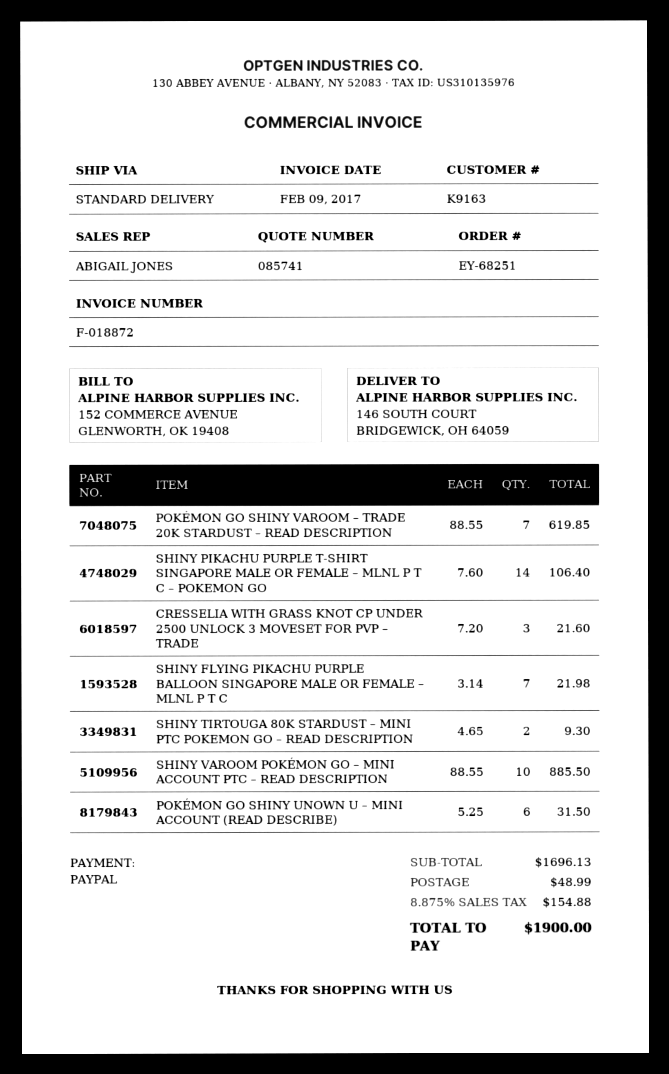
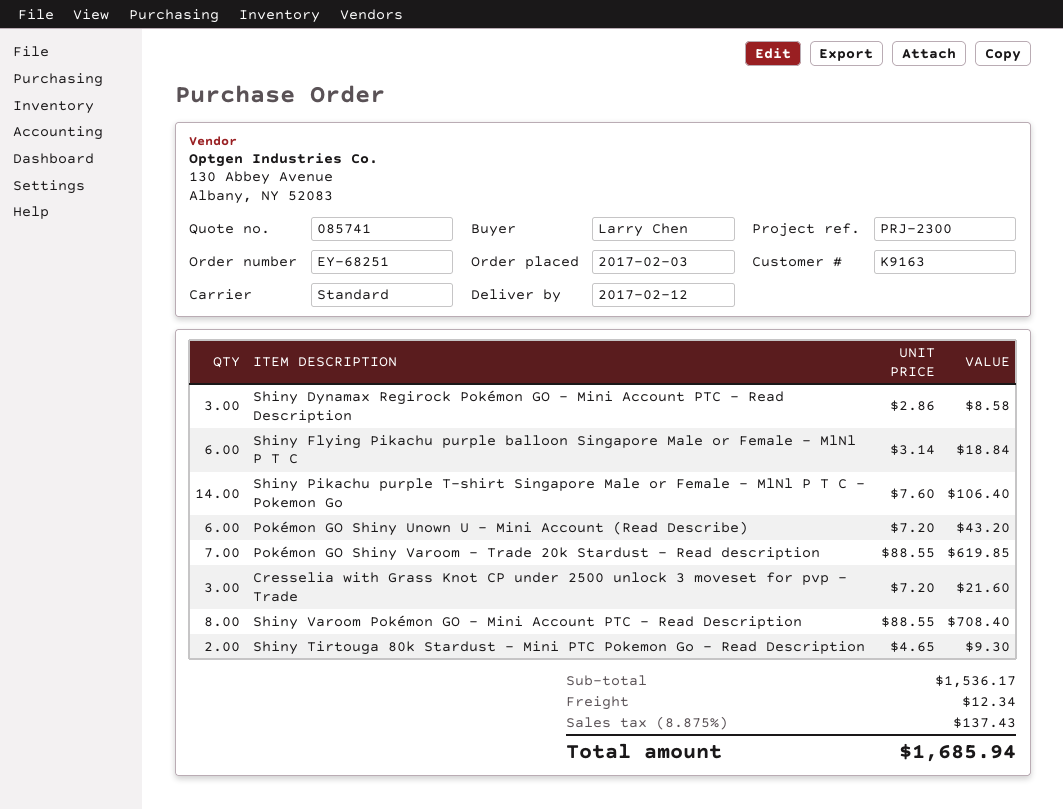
SHINY FLYING PIKACHU PURPLE BALLOON SINGAPORE MALE OR FEMALE – MLNL P T C: 7 x 3.14 = 21.98 -> 6 x 3.14 = 18.84
SHINY VAROOM POKÉMON GO – MINI ACCOUNT PTC – READ DESCRIPTION: 10 x 88.55 = 885.50 -> 8 x 88.55 = 708.40
POKÉMON GO SHINY UNOWN U – MINI ACCOUNT (READ DESCRIBE): 6 x 5.25 = 31.50 -> 6 x 7.20 = 43.20
Shiny Dynamax Regirock Pokémon GO – Mini Account PTC – Read Description: none -> 3 x 2.86 = 8.58
subtotal: 1696.13 -> 1536.17
shipping: 48.99 -> 12.34
tax: 8.875% = 154.88 -> 8.875% = 137.43
total: 1900.00 -> 1685.94

